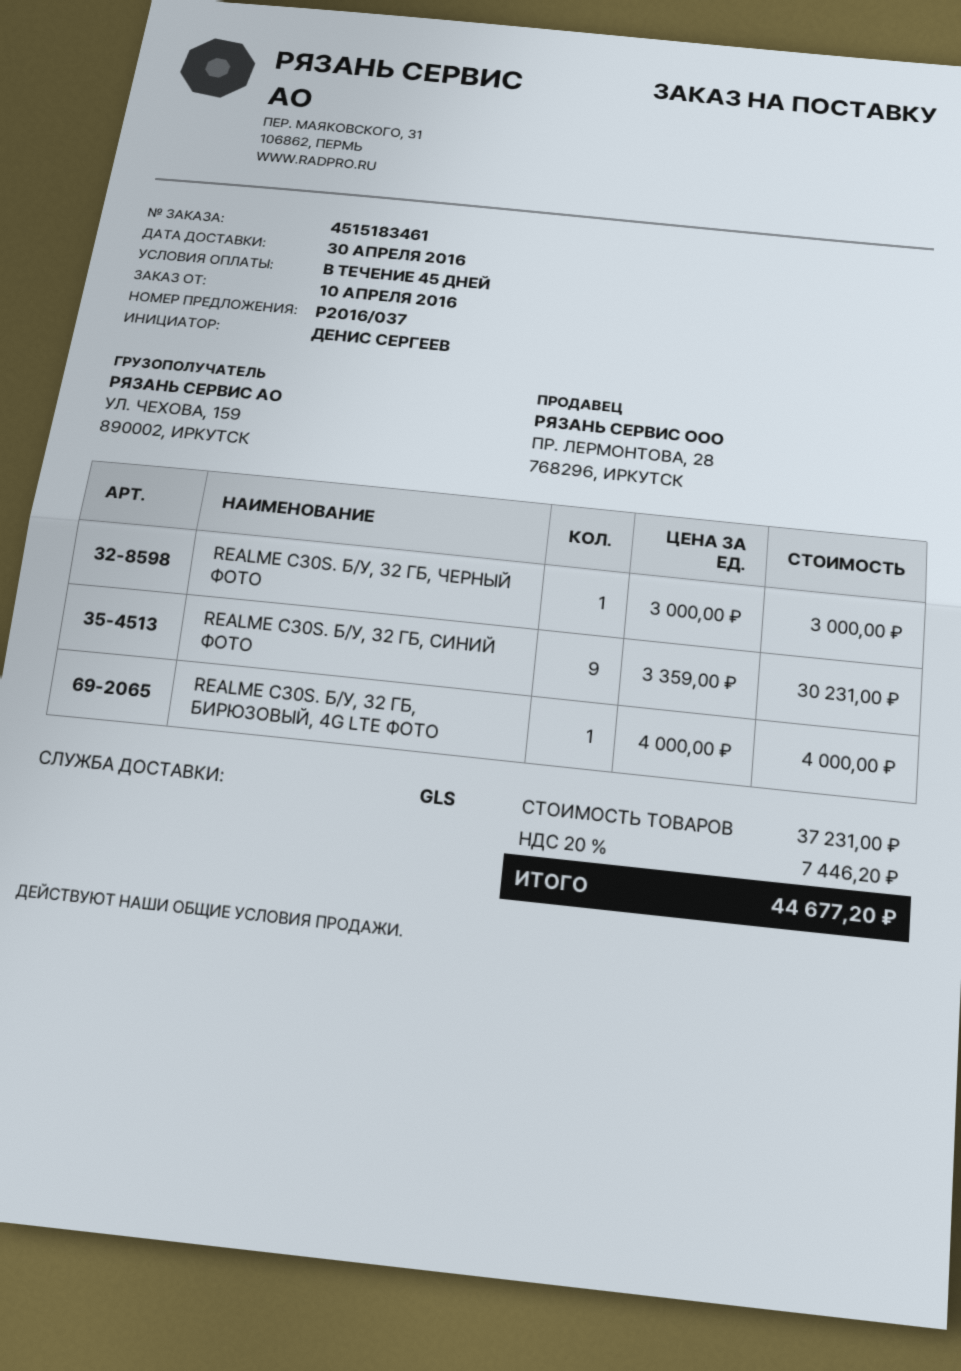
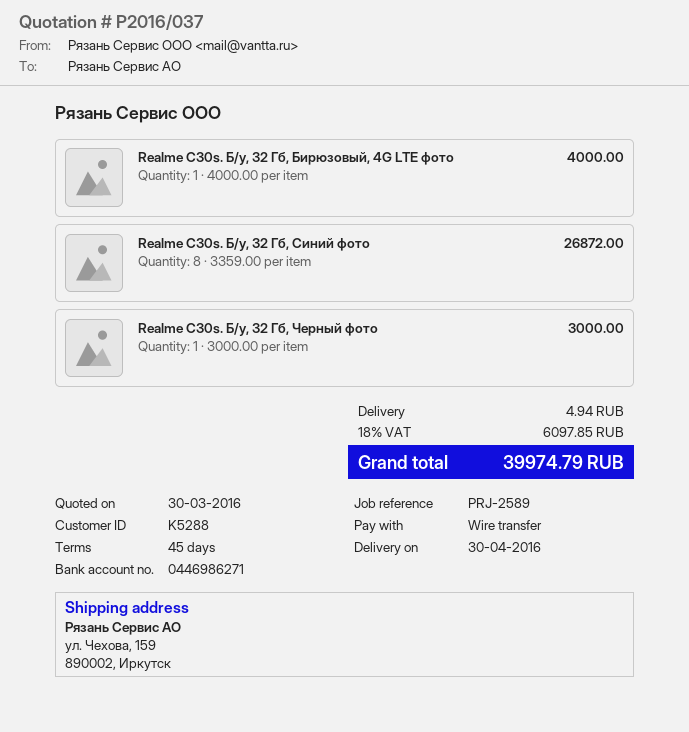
REALME C30S. Б/У, 32 ГБ, СИНИЙ ФОТО: 9 x 3359.00 = 30231.00 -> 8 x 3359.00 = 26872.00
shipping: none -> 4.94
tax: 20% = 7446.20 -> 18% = 6097.85
total: 44677.20 -> 39974.79

